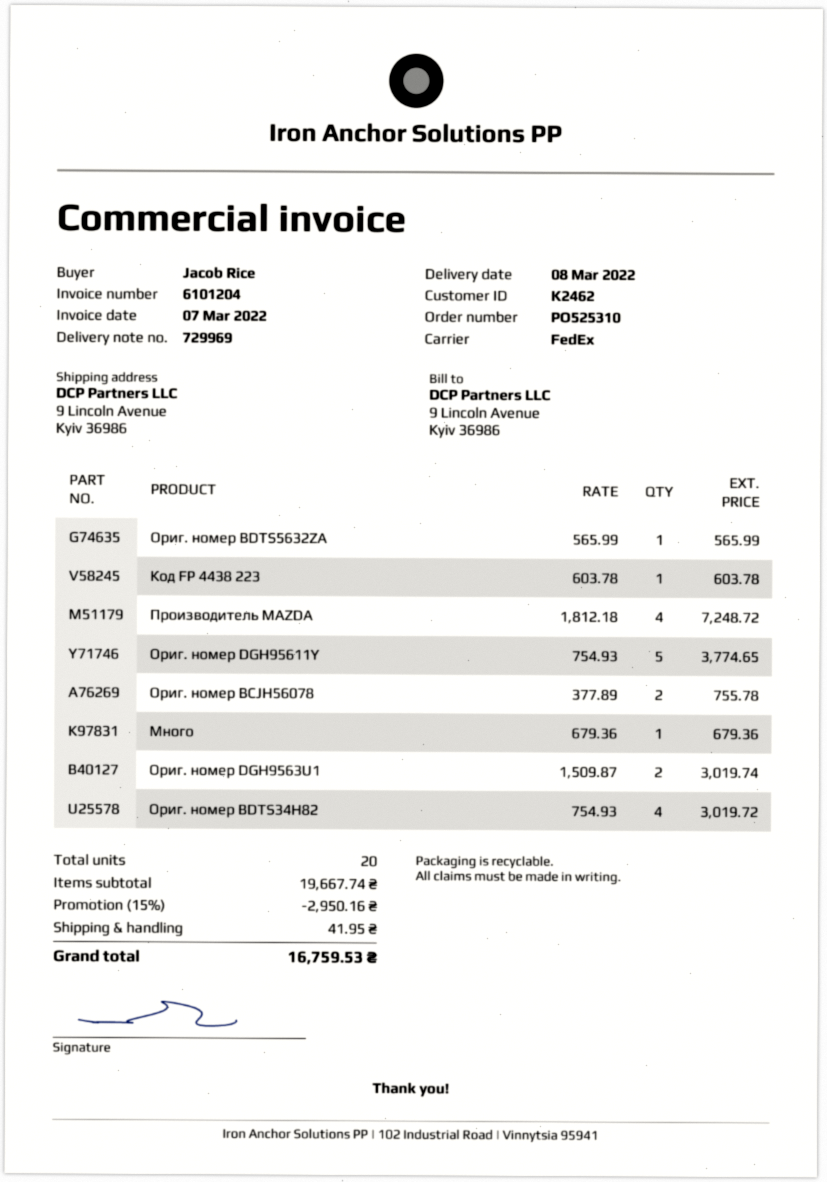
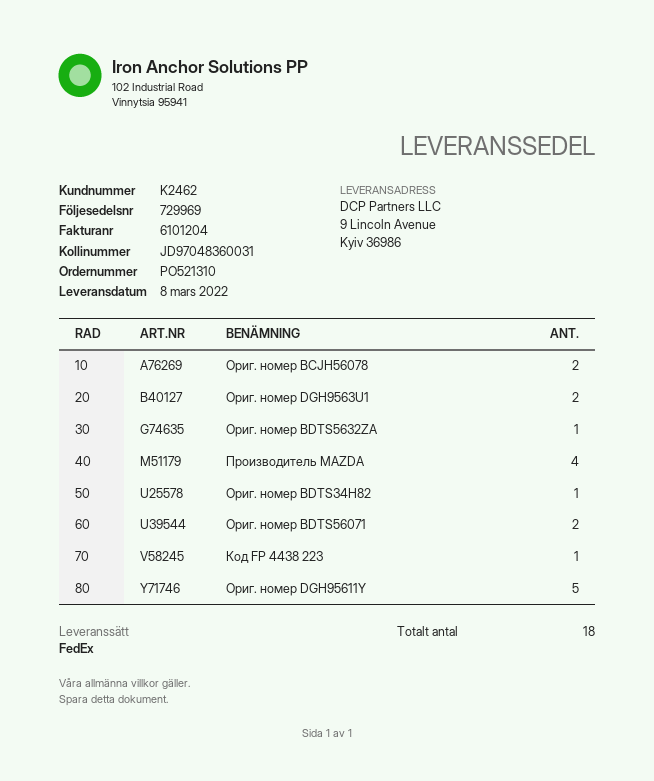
order number: PO525310 -> PO521310
Много: 1 -> none
Ориг. номер BDTS34H82: 4 -> 1
Ориг. номер BDTS56071: none -> 2
total quantity: 20 -> 18

